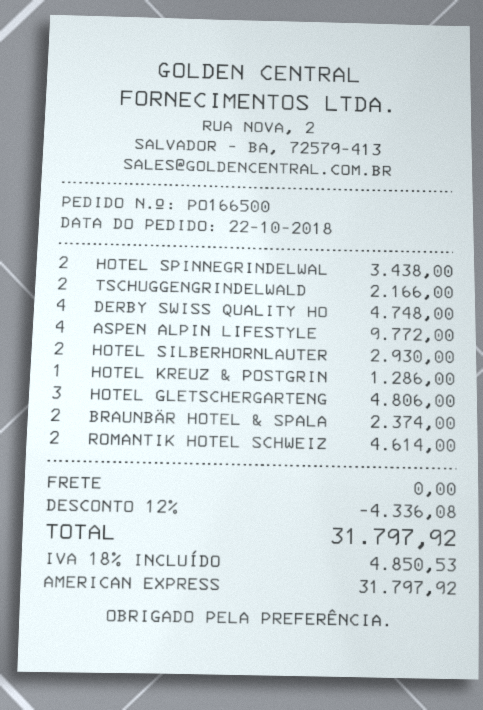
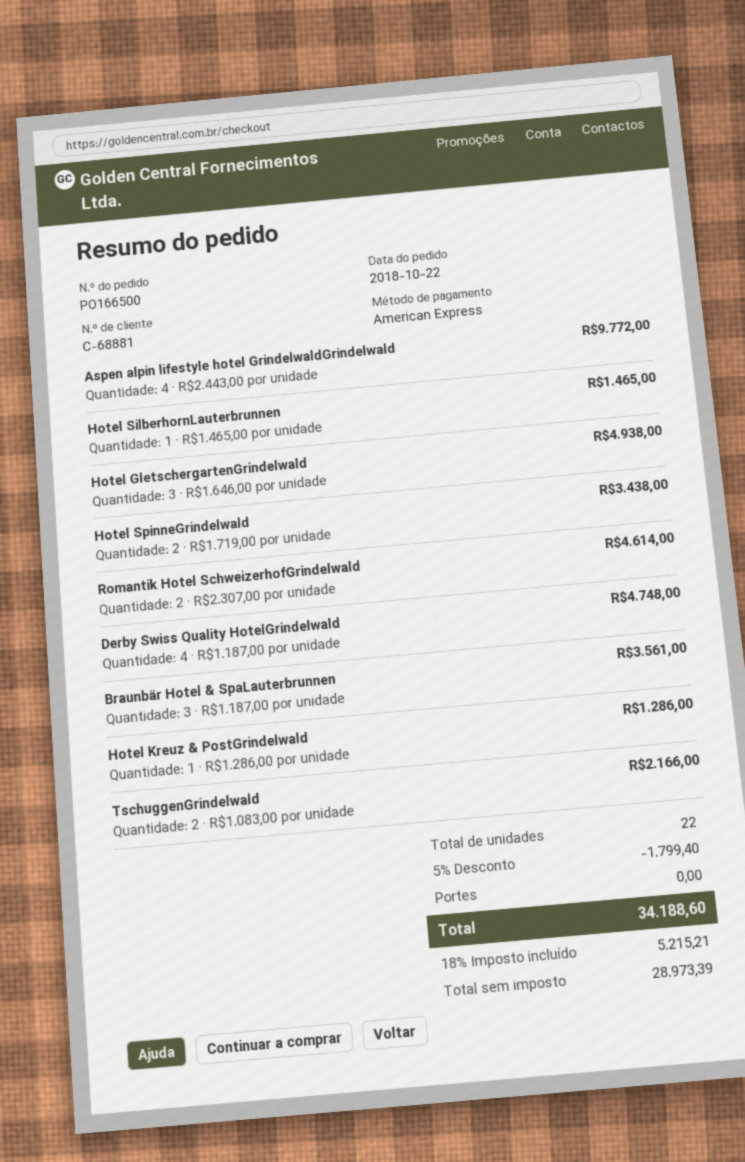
HOTEL SILBERHORNLAUTER: 2 for 2930.00 -> 1 for 1465.00
HOTEL GLETSCHERGARTENG: 3 for 4806.00 -> 3 for 4938.00
BRAUNBÄR HOTEL & SPALA: 2 for 2374.00 -> 3 for 3561.00
discount: 12% = 4336.08 -> 5% = 1799.40
tax: 18% = 4850.53 -> 18% = 5215.21
total: 31797.92 -> 34188.60

